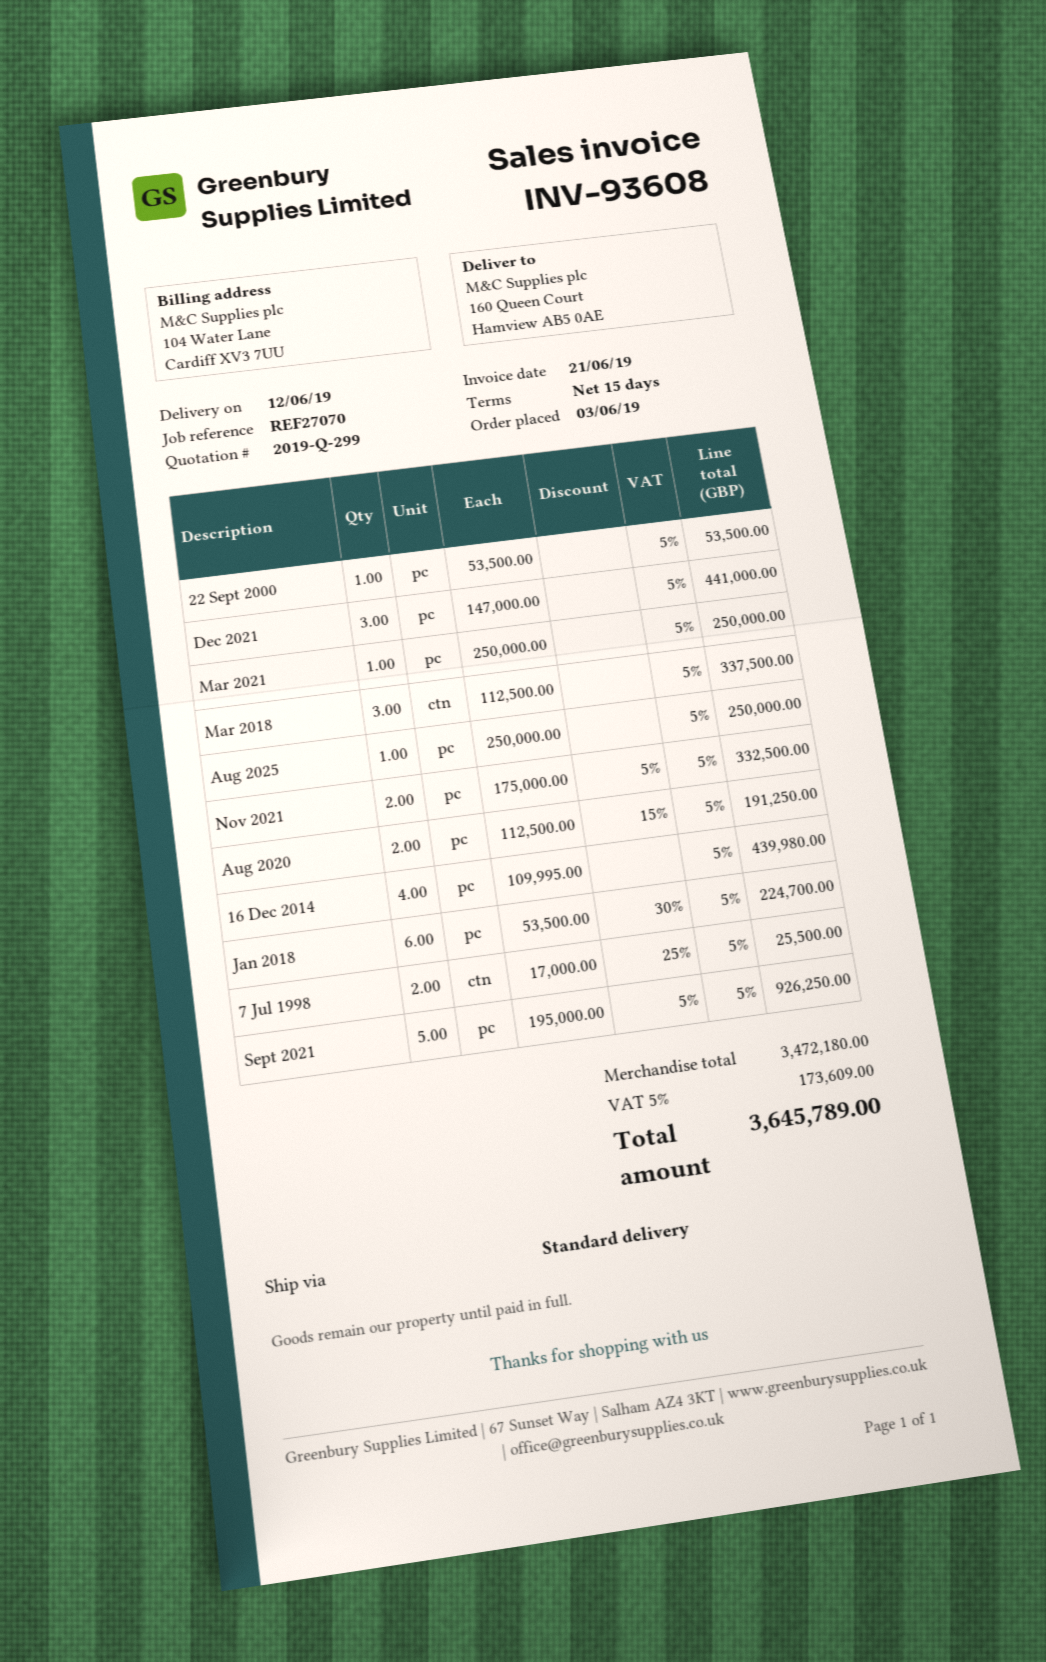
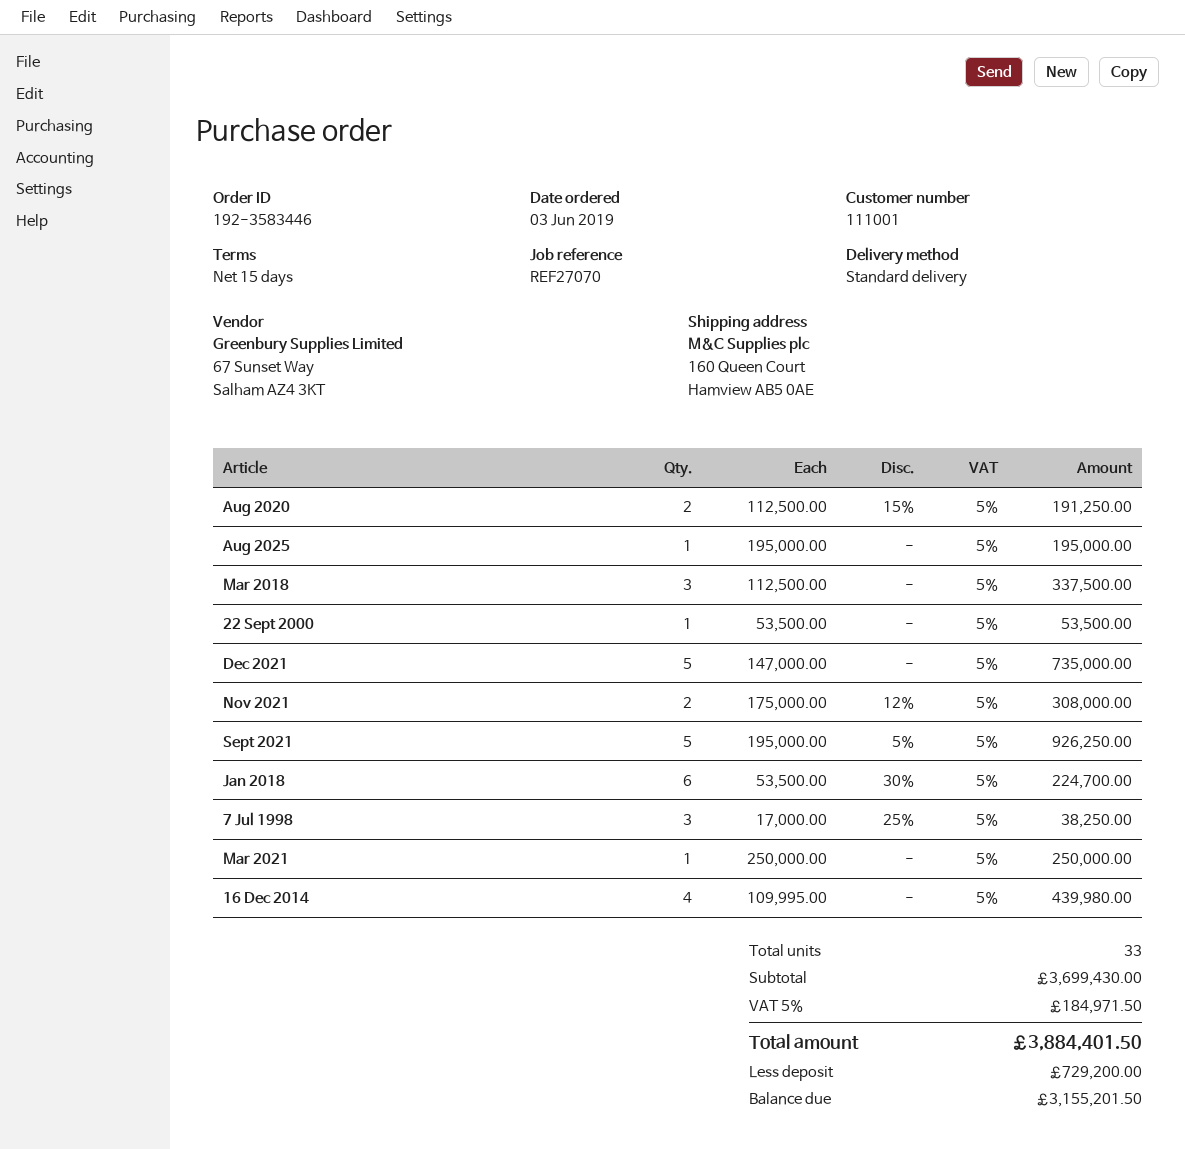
Dec 2021: 3 x 147000.00 = 441000.00 -> 5 x 147000.00 = 735000.00
Aug 2025: 1 x 250000.00 = 250000.00 -> 1 x 195000.00 = 195000.00
Nov 2021: 2 x 175000.00 - 5% = 332500.00 -> 2 x 175000.00 - 12% = 308000.00
7 Jul 1998: 2 x 17000.00 - 25% = 25500.00 -> 3 x 17000.00 - 25% = 38250.00
subtotal: 3472180.00 -> 3699430.00
tax: 5% = 173609.00 -> 5% = 184971.50
total: 3645789.00 -> 3884401.50

